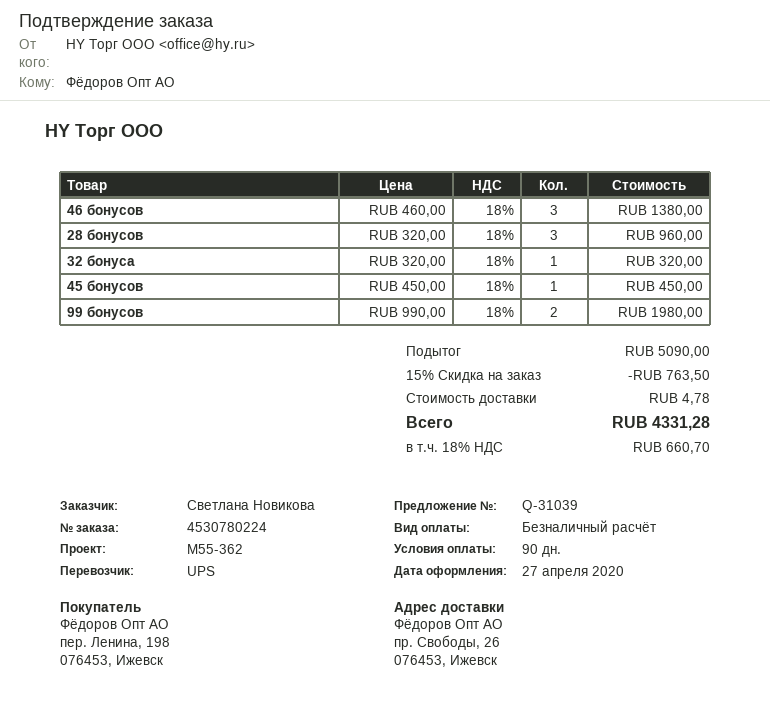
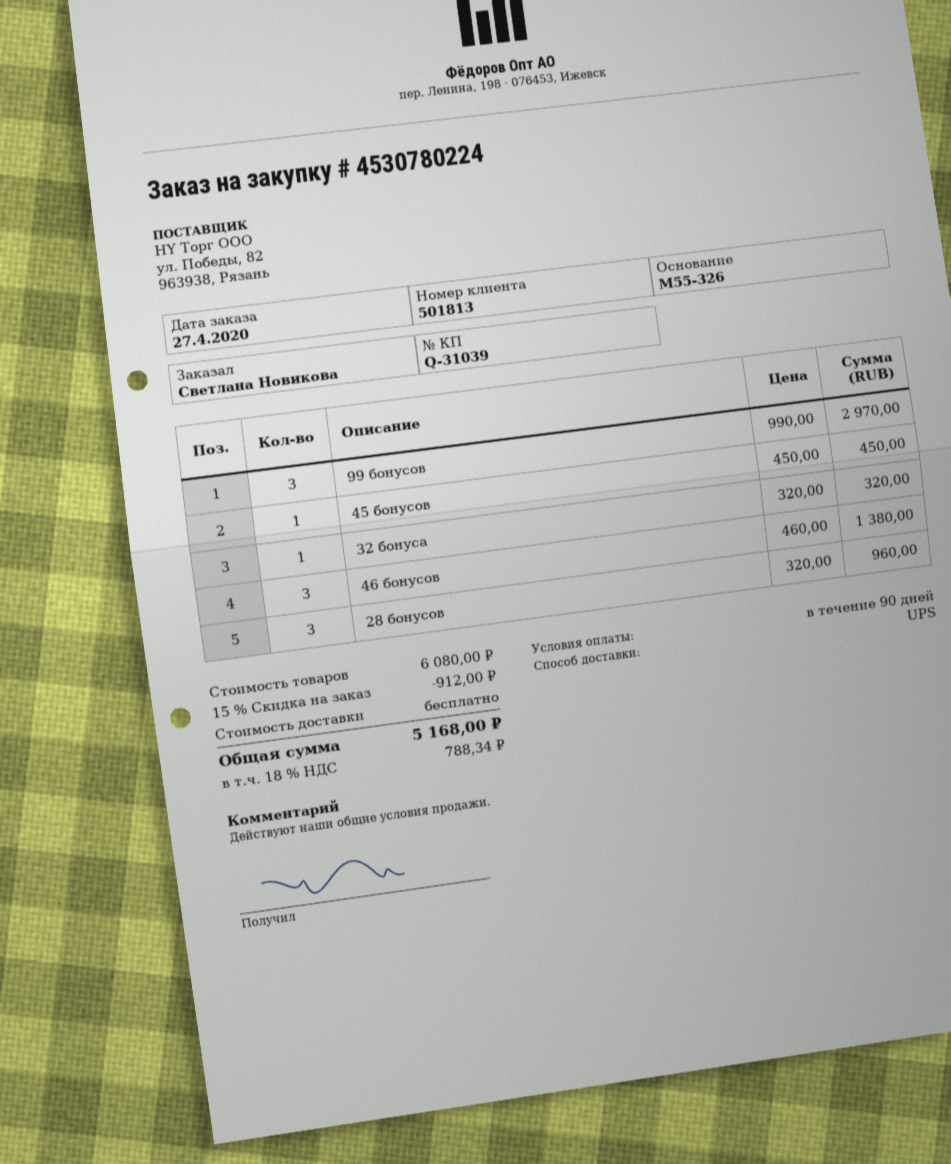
reference: M55-362 -> M55-326
99 бонусов: 2 x 990.00 = 1980.00 -> 3 x 990.00 = 2970.00
subtotal: 5090.00 -> 6080.00
discount: 15% = 763.50 -> 15% = 912.00
shipping: 4.78 -> 0.00
tax: 18% = 660.70 -> 18% = 788.34
total: 4331.28 -> 5168.00

